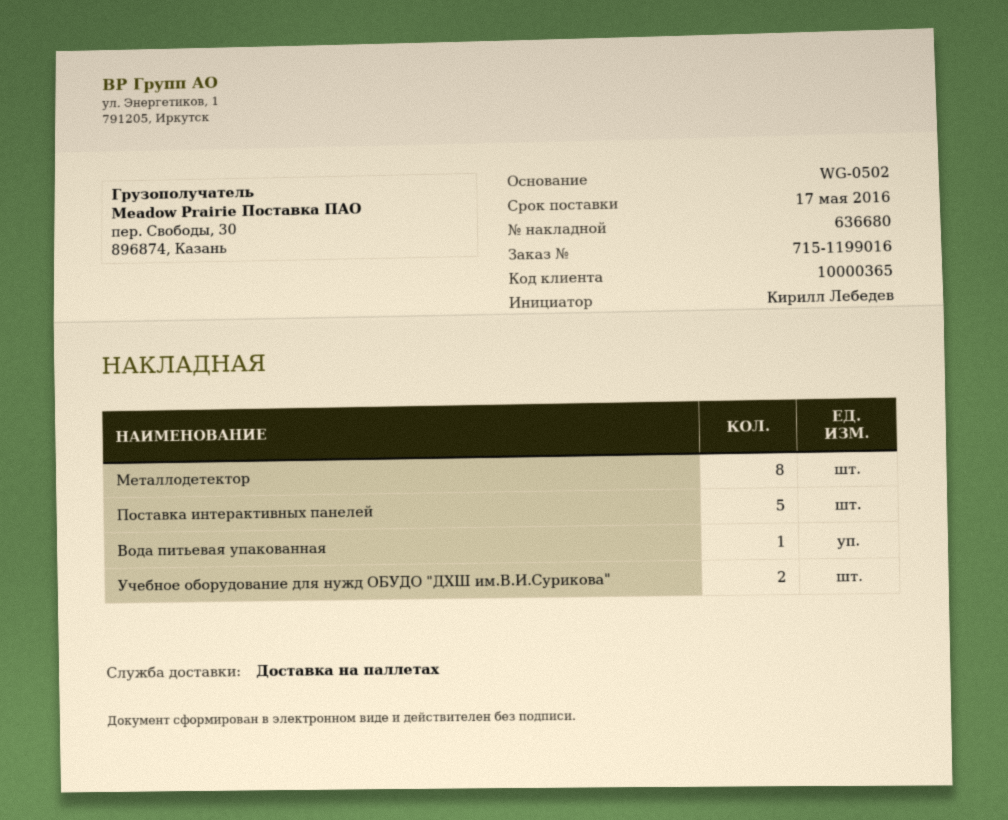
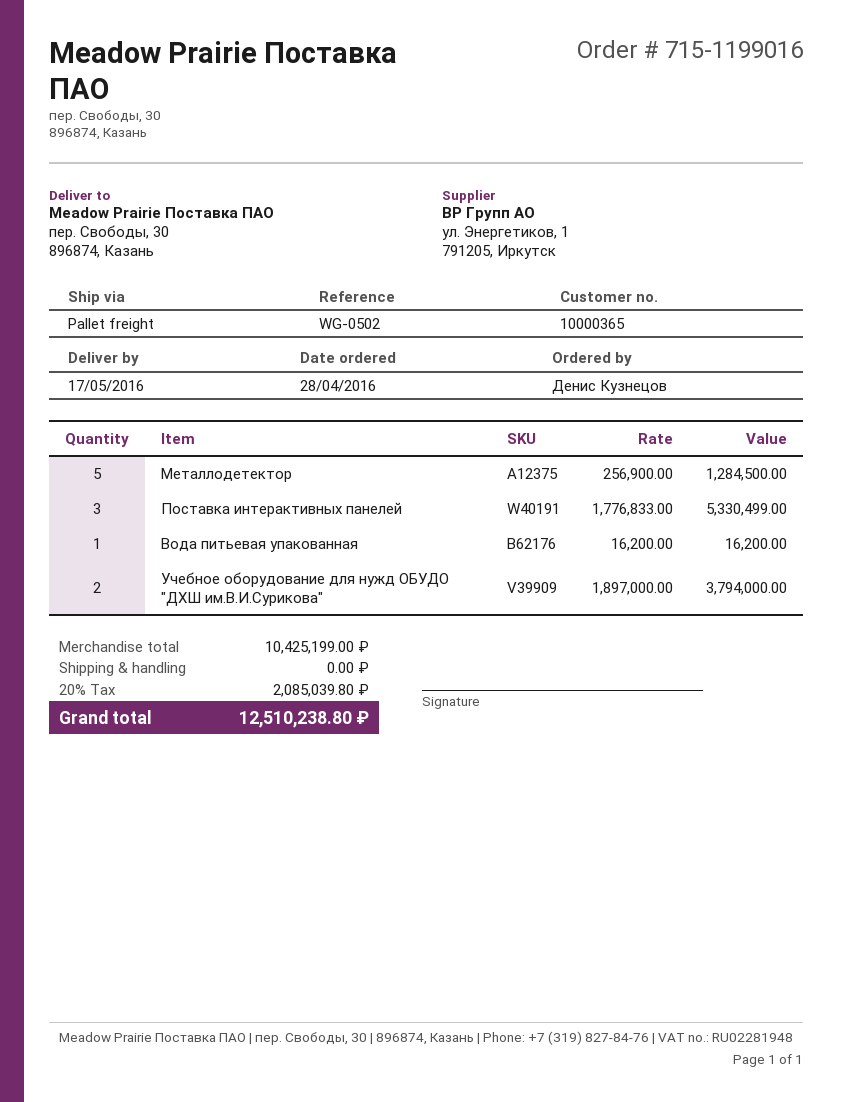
ordered by: Кирилл Лебедев -> Денис Кузнецов
Металлодетектор: 8 -> 5
Поставка интерактивных панелей: 5 -> 3

